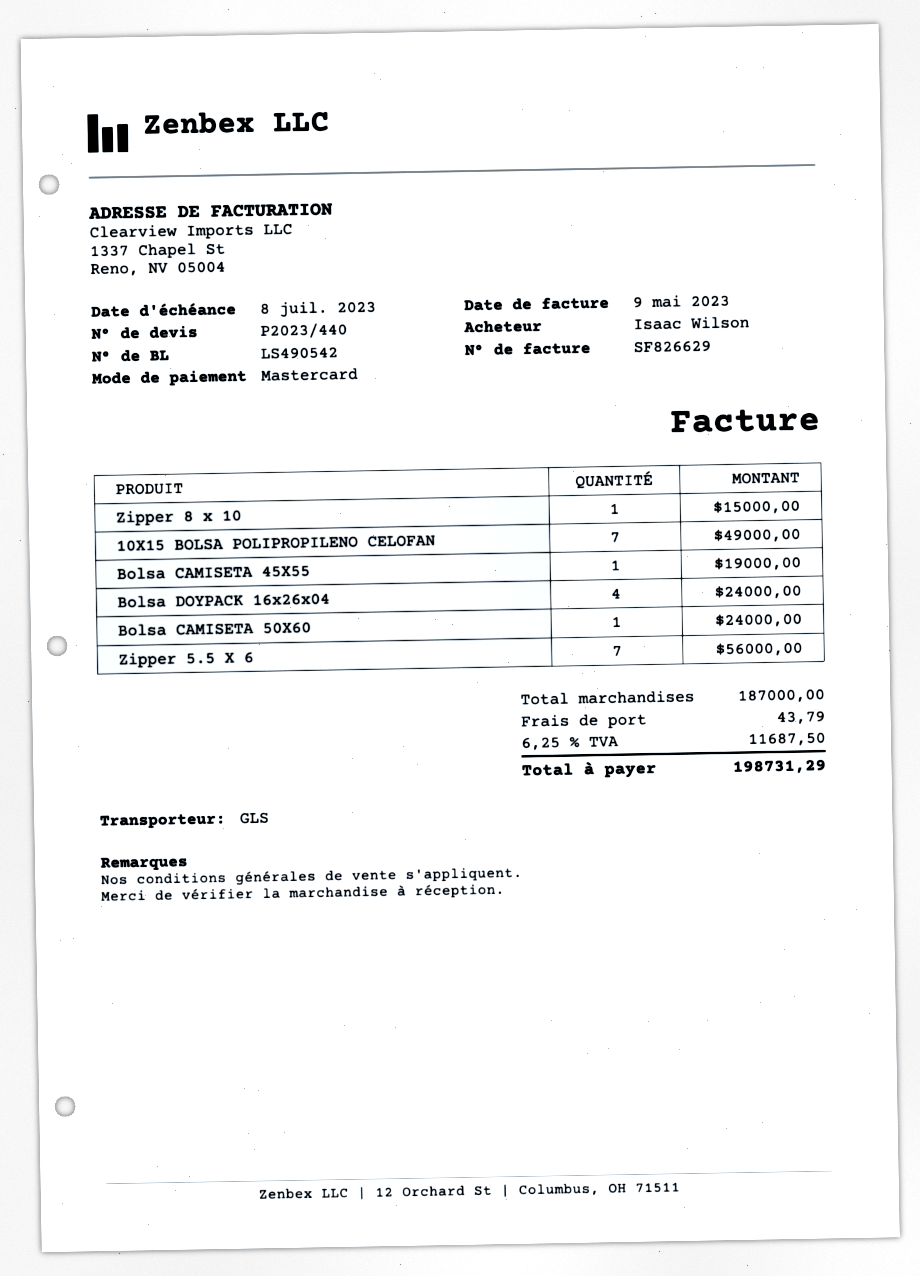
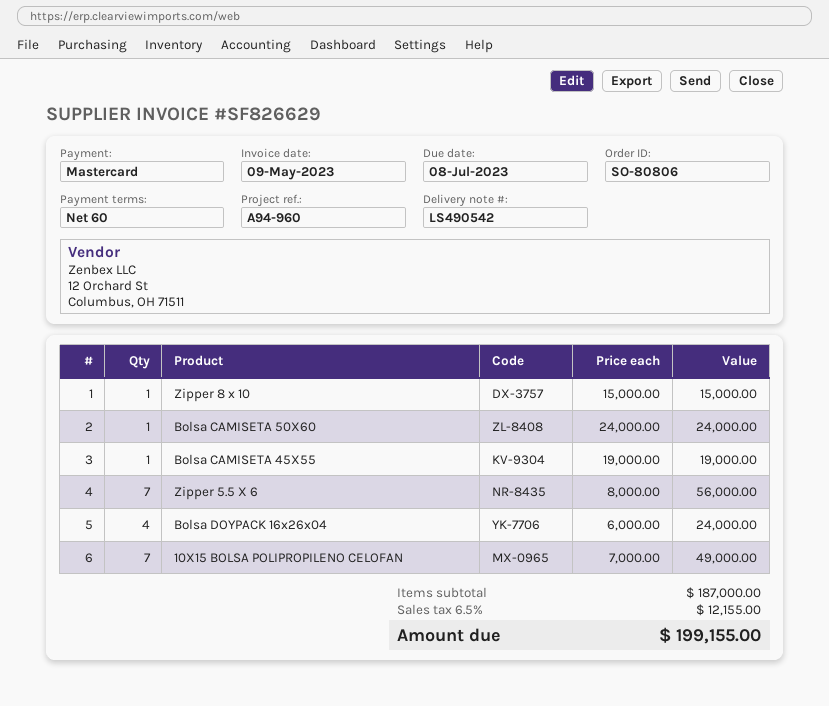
shipping: 43.79 -> none
tax: 6.25% = 11687.50 -> 6.5% = 12155.00
total: 198731.29 -> 199155.00

